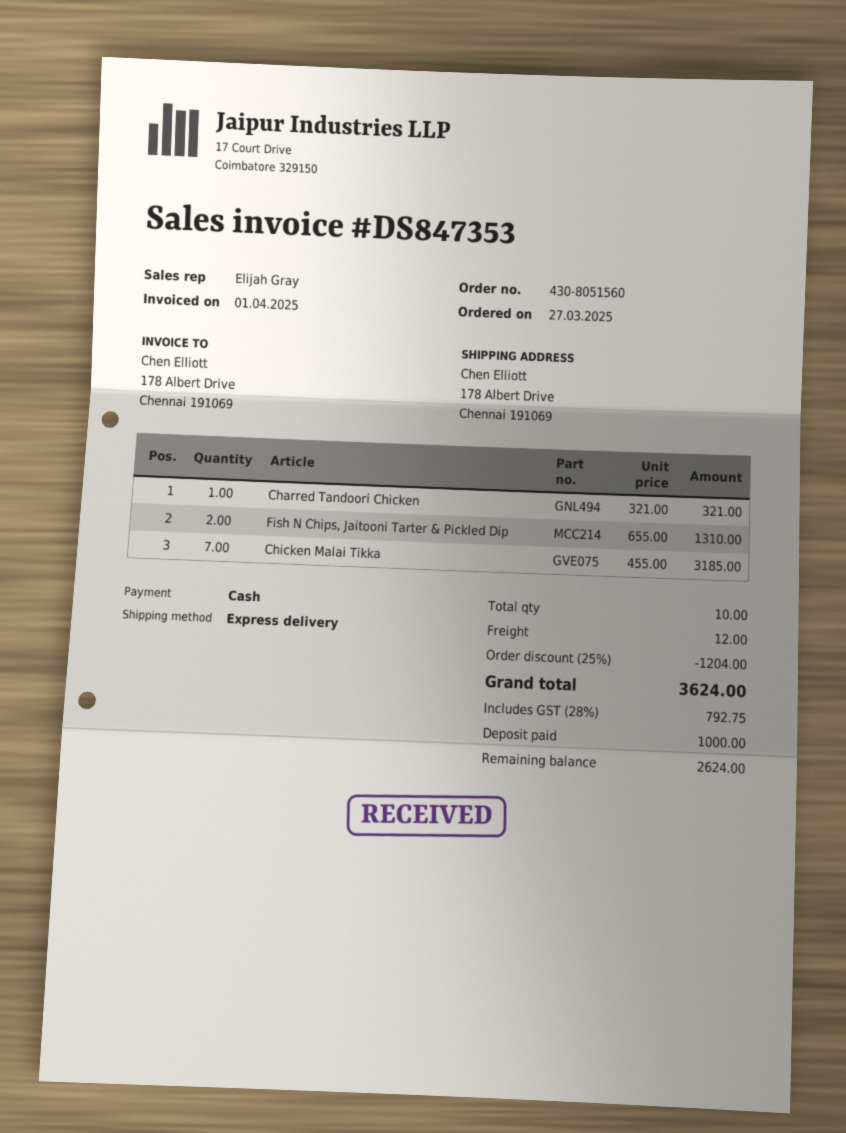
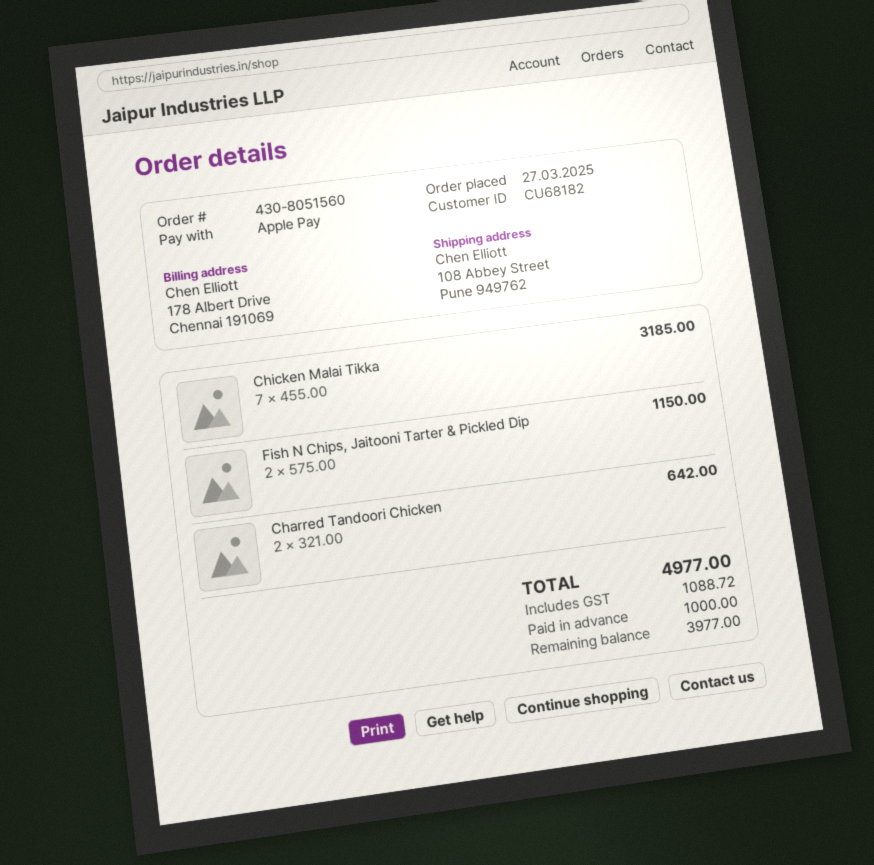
payment method: cash -> Apple Pay
ship to: 178 Albert Drive, Chennai 191069 -> 108 Abbey Street, Pune 949762
Charred Tandoori Chicken: 1 x 321.00 = 321.00 -> 2 x 321.00 = 642.00
Fish N Chips, Jaitooni Tarter & Pickled Dip: 2 x 655.00 = 1310.00 -> 2 x 575.00 = 1150.00
discount: 25% = 1204.00 -> none
shipping: 12.00 -> none
tax: 792.75 -> 1088.72
total: 3624.00 -> 4977.00
balance: 2624.00 -> 3977.00

